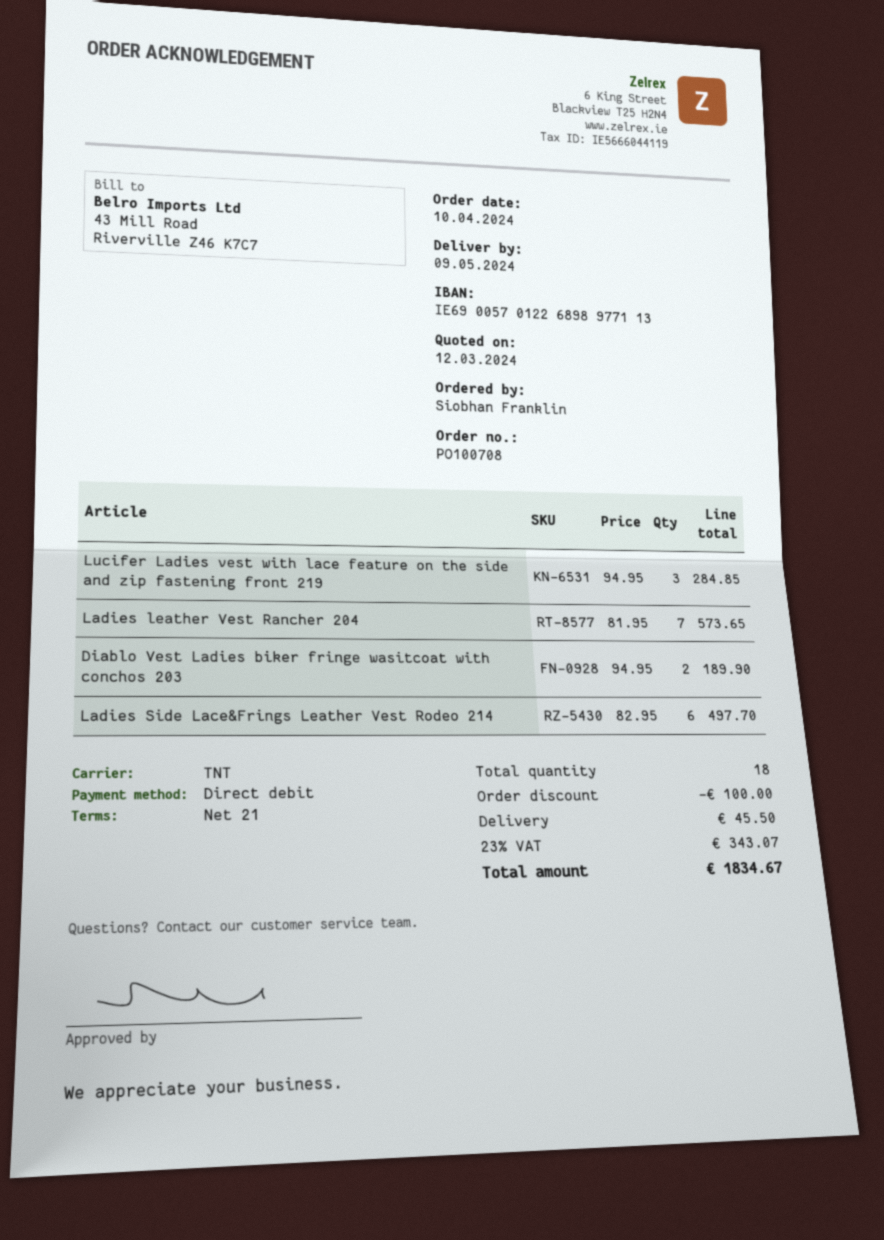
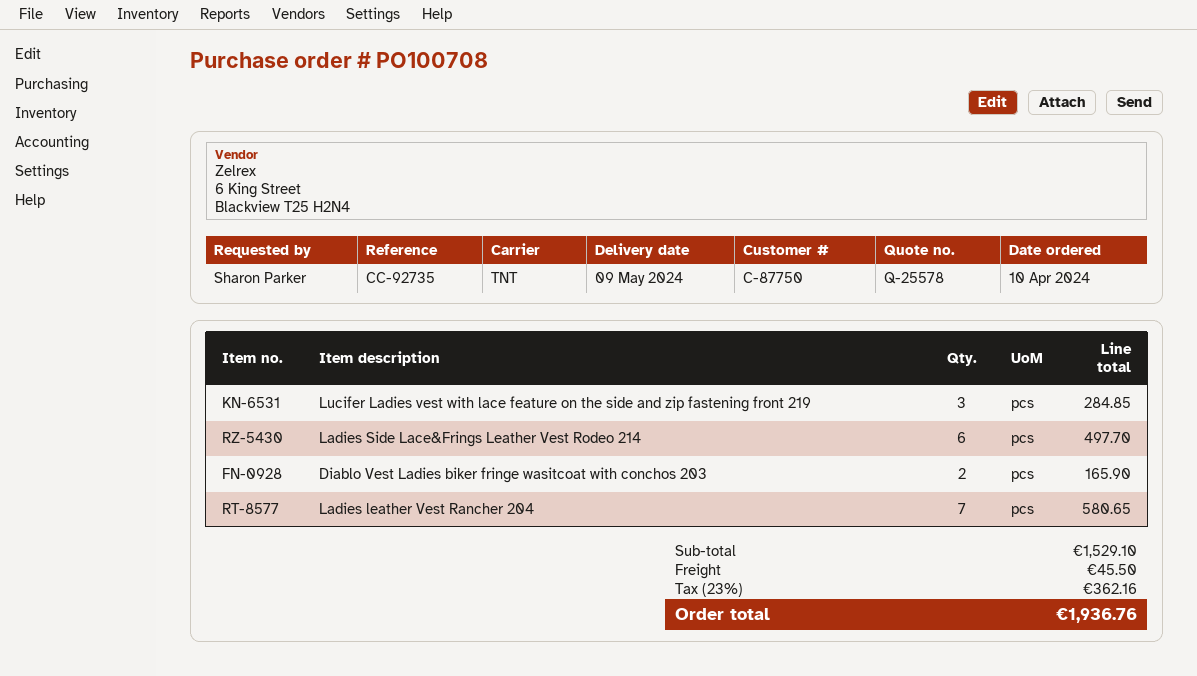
ordered by: Siobhan Franklin -> Sharon Parker
Ladies leather Vest Rancher 204: 7 for 573.65 -> 7 for 580.65
Diablo Vest Ladies biker fringe wasitcoat with conchos 203: 2 for 189.90 -> 2 for 165.90
discount: 100.00 -> none
tax: 23% = 343.07 -> 23% = 362.16
total: 1834.67 -> 1936.76

